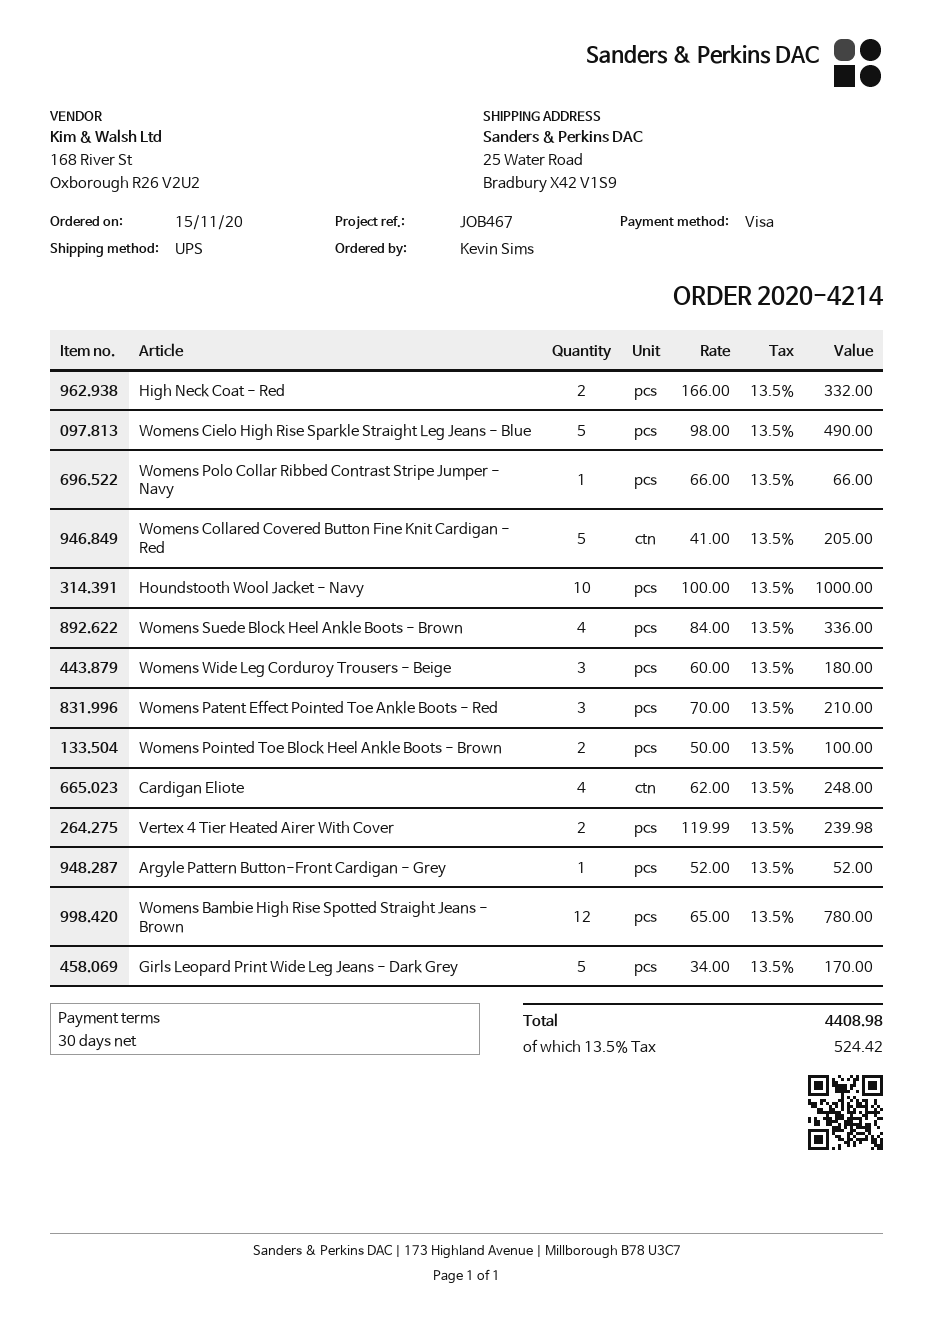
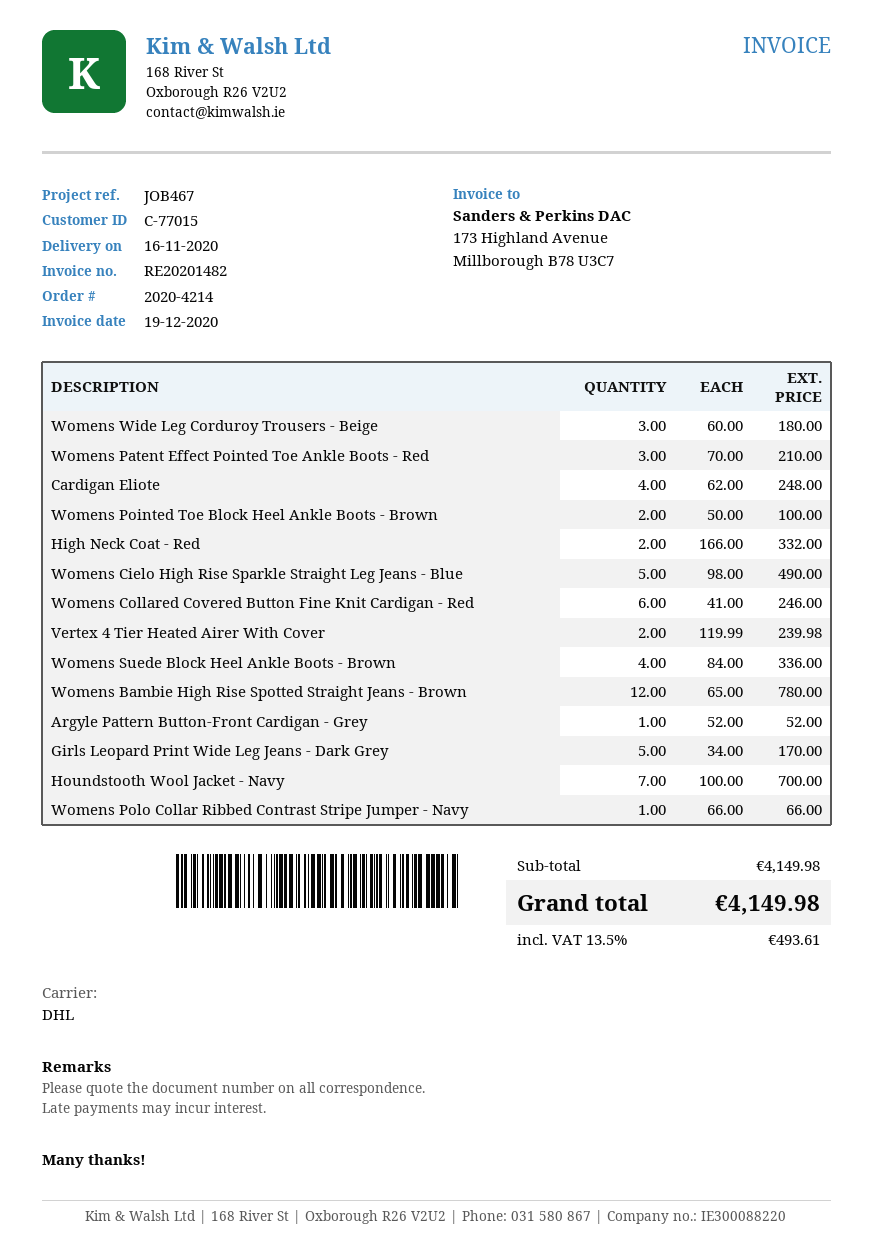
shipping method: UPS -> DHL
Womens Collared Covered Button Fine Knit Cardigan - Red: 5 x 41.00 = 205.00 -> 6 x 41.00 = 246.00
Houndstooth Wool Jacket - Navy: 10 x 100.00 = 1000.00 -> 7 x 100.00 = 700.00
tax: 13.5% = 524.42 -> 13.5% = 493.61
total: 4408.98 -> 4149.98

